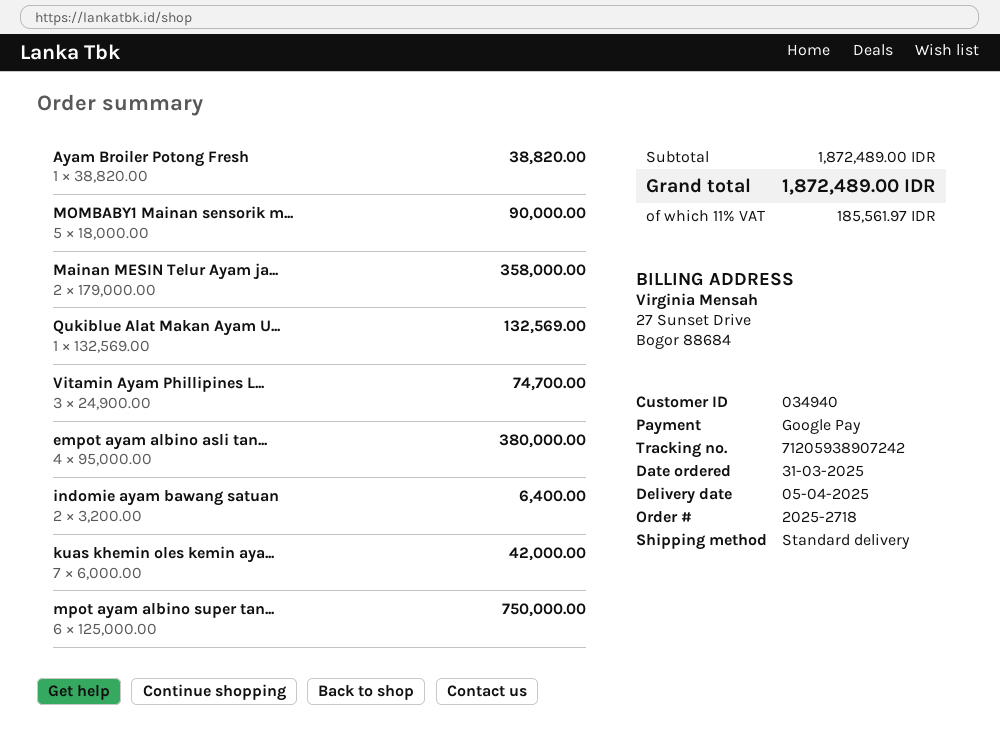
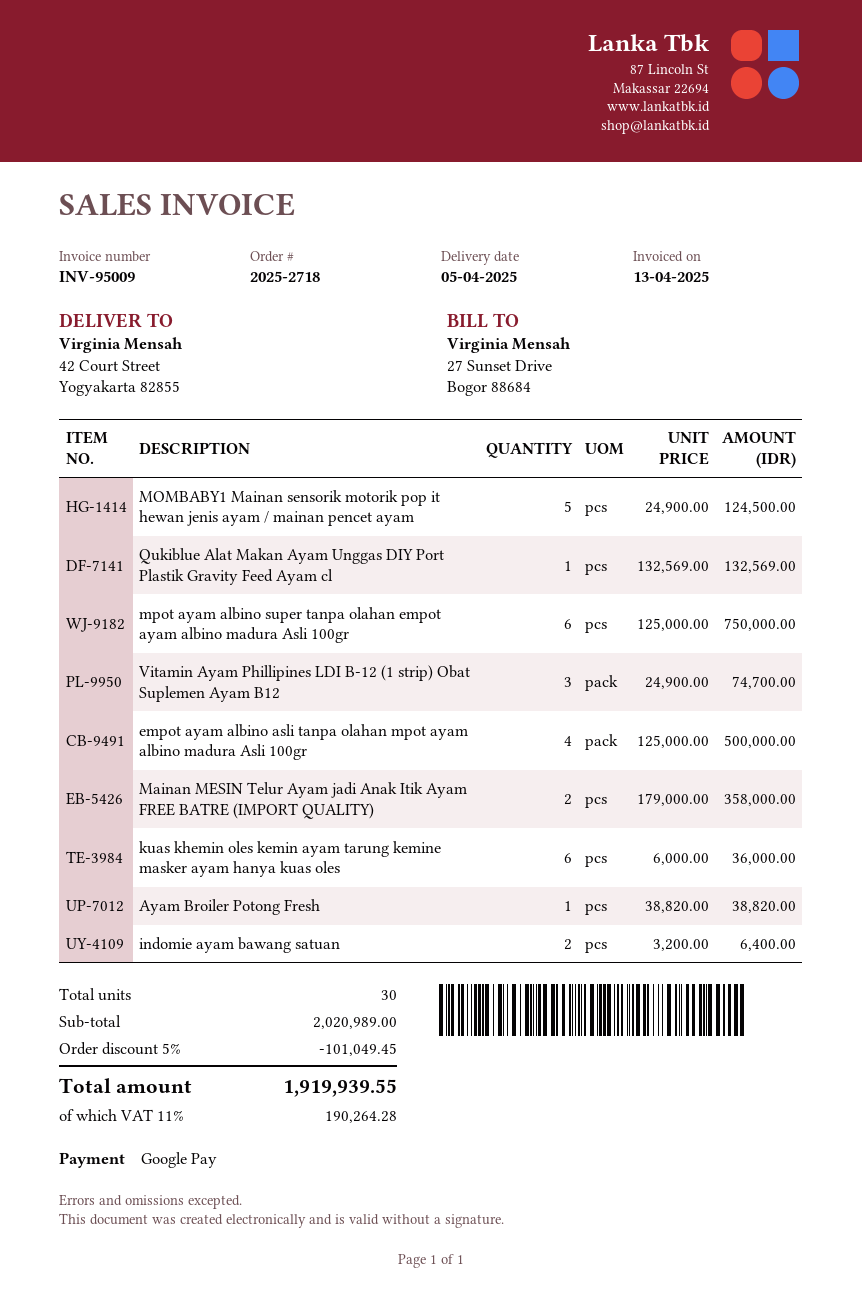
MOMBABY1 Mainan sensorik m...: 5 x 18000.00 = 90000.00 -> 5 x 24900.00 = 124500.00
empot ayam albino asli tan...: 4 x 95000.00 = 380000.00 -> 4 x 125000.00 = 500000.00
kuas khemin oles kemin aya...: 7 x 6000.00 = 42000.00 -> 6 x 6000.00 = 36000.00
subtotal: 1872489.00 -> 2020989.00
discount: none -> 5% = 101049.45
tax: 11% = 185561.97 -> 11% = 190264.28
total: 1872489.00 -> 1919939.55

